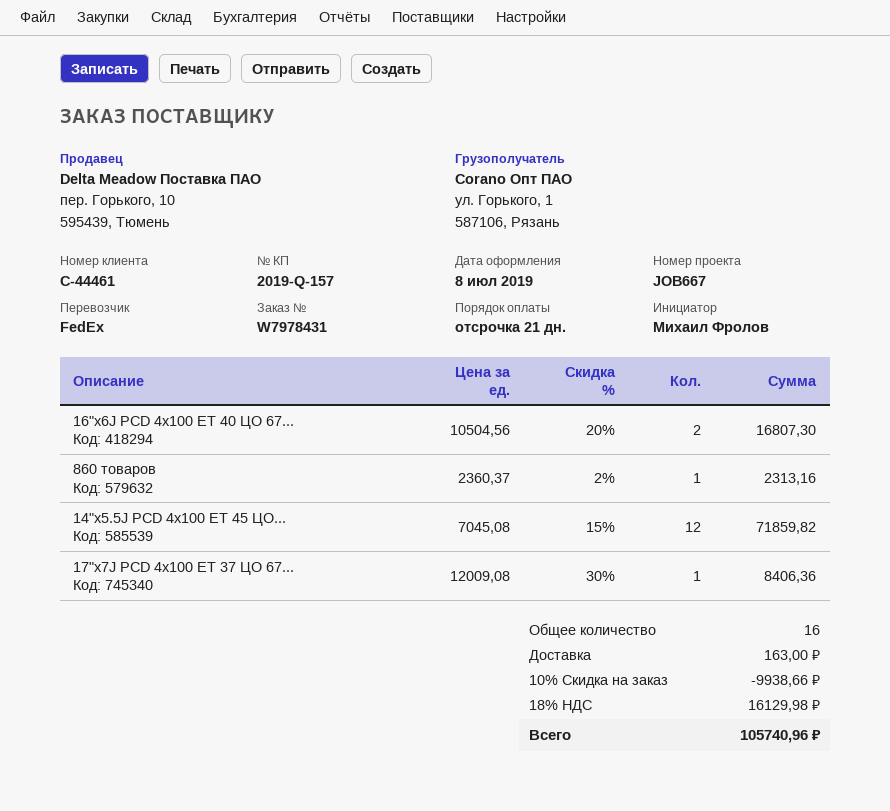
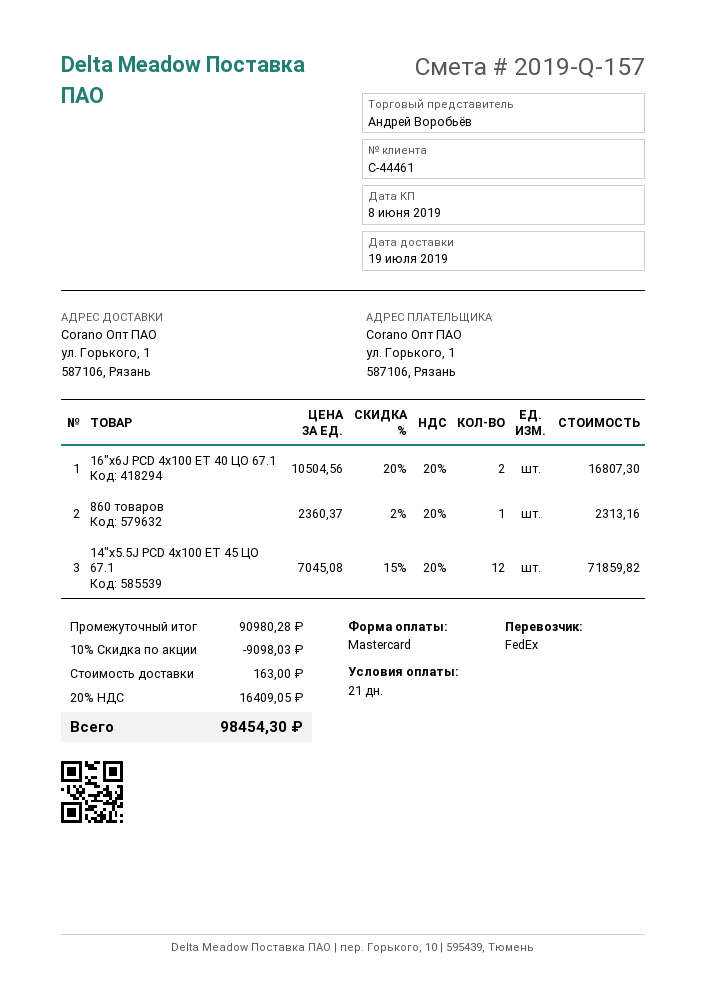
17"x7J PCD 4x100 ЕТ 37 ЦО 67...: 1 x 12009.08 - 30% = 8406.36 -> none
discount: 10% = 9938.66 -> 10% = 9098.03
tax: 18% = 16129.98 -> 20% = 16409.05
total: 105740.96 -> 98454.30

